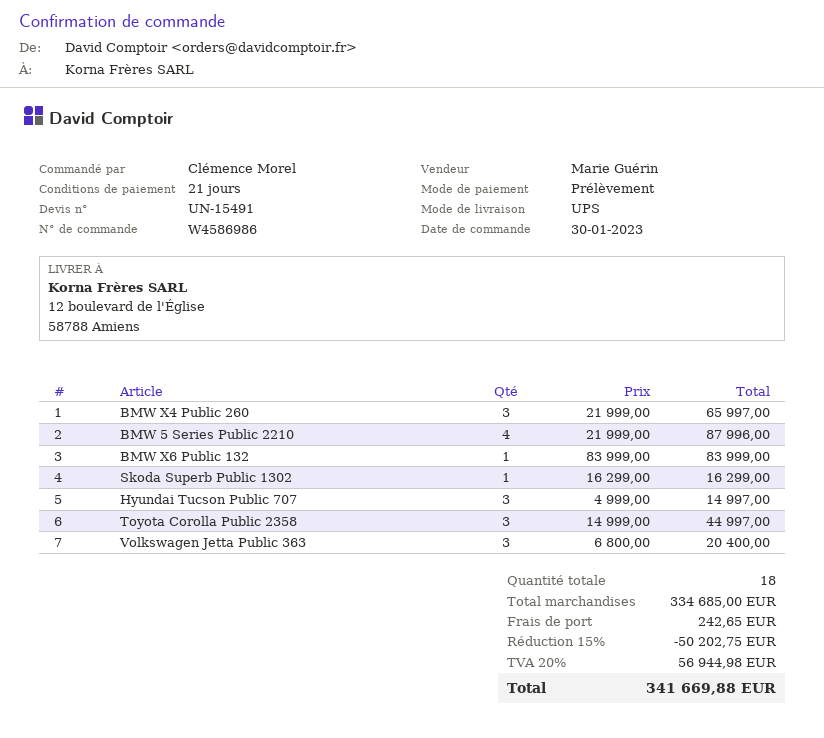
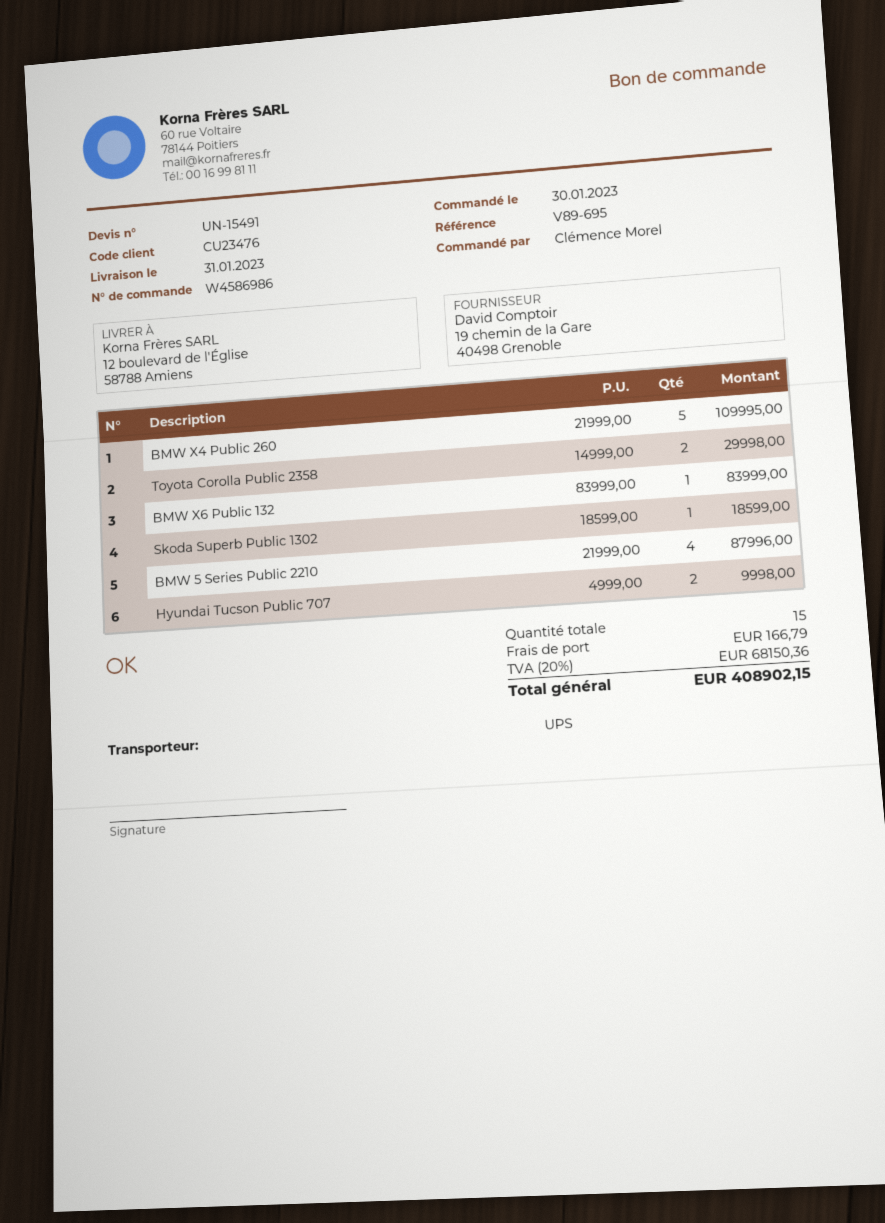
BMW X4 Public 260: 3 x 21999.00 = 65997.00 -> 5 x 21999.00 = 109995.00
Skoda Superb Public 1302: 1 x 16299.00 = 16299.00 -> 1 x 18599.00 = 18599.00
Hyundai Tucson Public 707: 3 x 4999.00 = 14997.00 -> 2 x 4999.00 = 9998.00
Toyota Corolla Public 2358: 3 x 14999.00 = 44997.00 -> 2 x 14999.00 = 29998.00
Volkswagen Jetta Public 363: 3 x 6800.00 = 20400.00 -> none
total quantity: 18 -> 15
discount: 15% = 50202.75 -> none
shipping: 242.65 -> 166.79
tax: 20% = 56944.98 -> 20% = 68150.36
total: 341669.88 -> 408902.15

